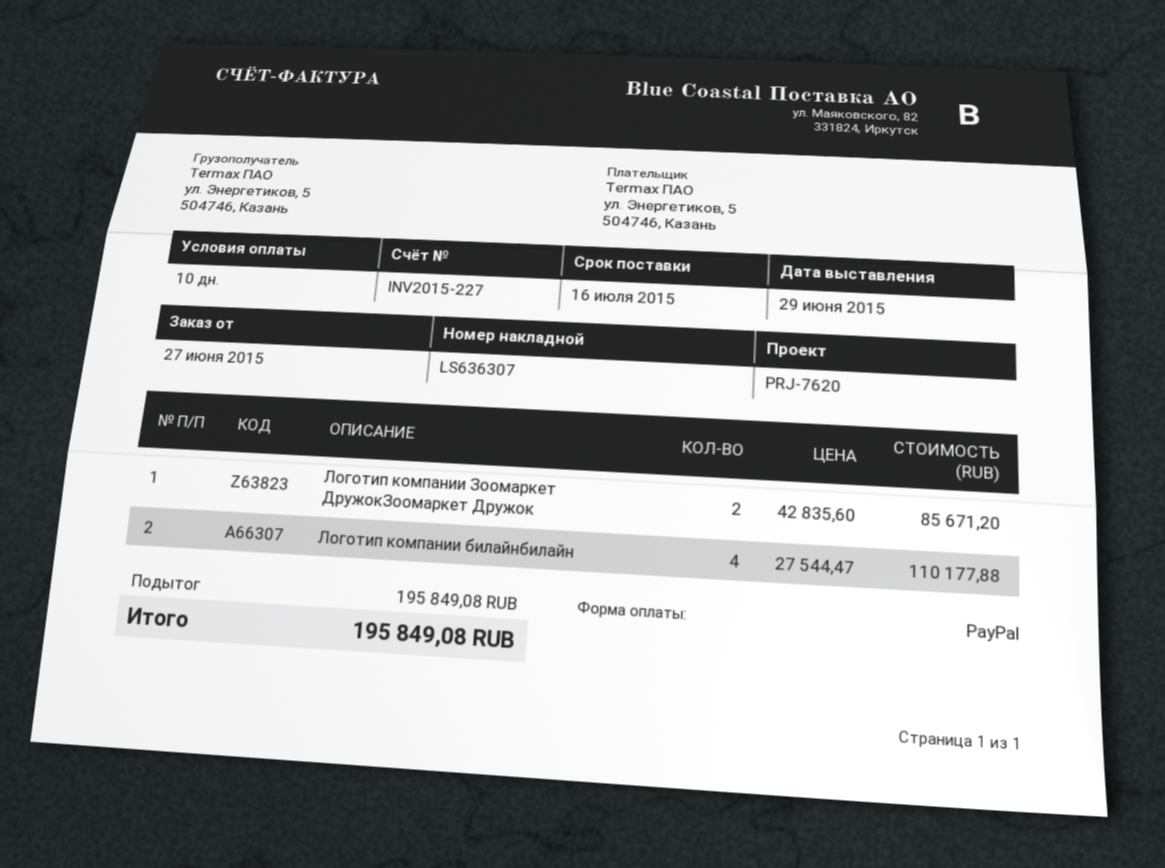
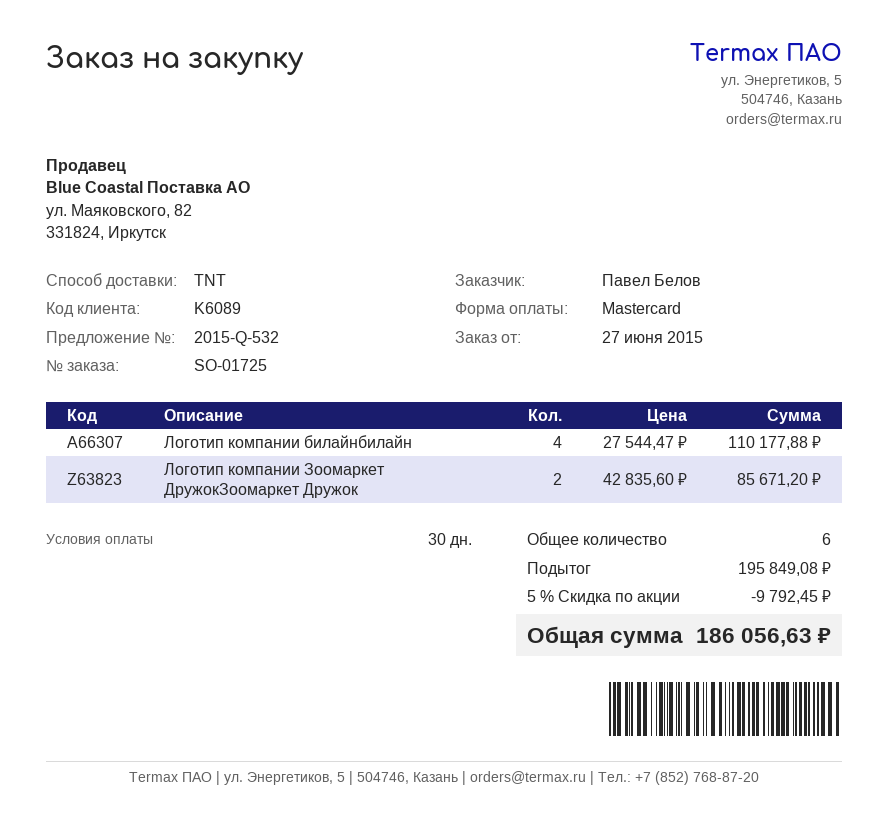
payment terms: 10 days -> 30 days
payment method: PayPal -> Mastercard
discount: none -> 5% = 9792.45
total: 195849.08 -> 186056.63

